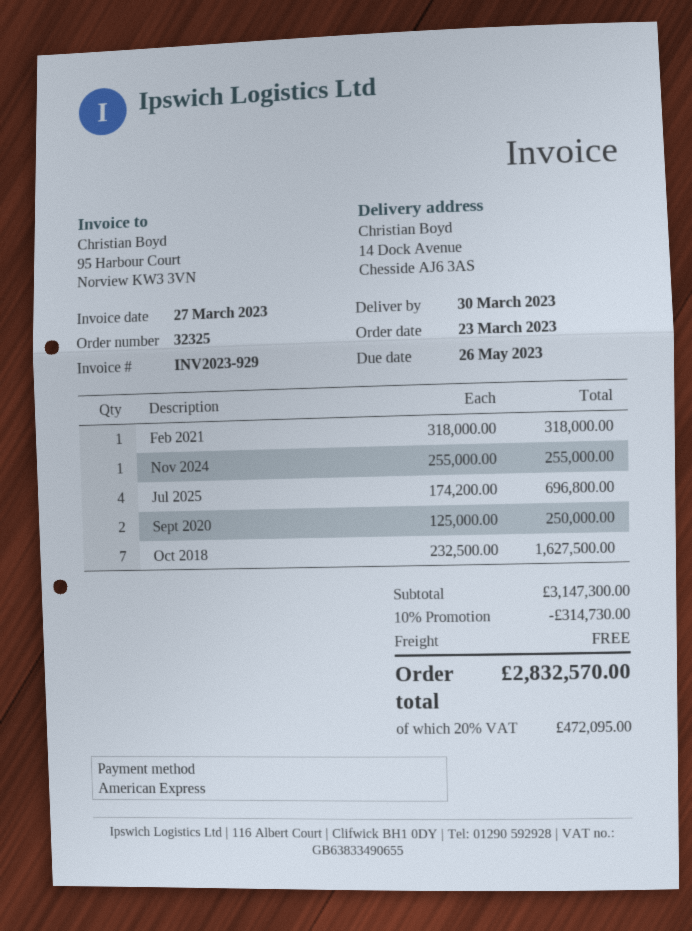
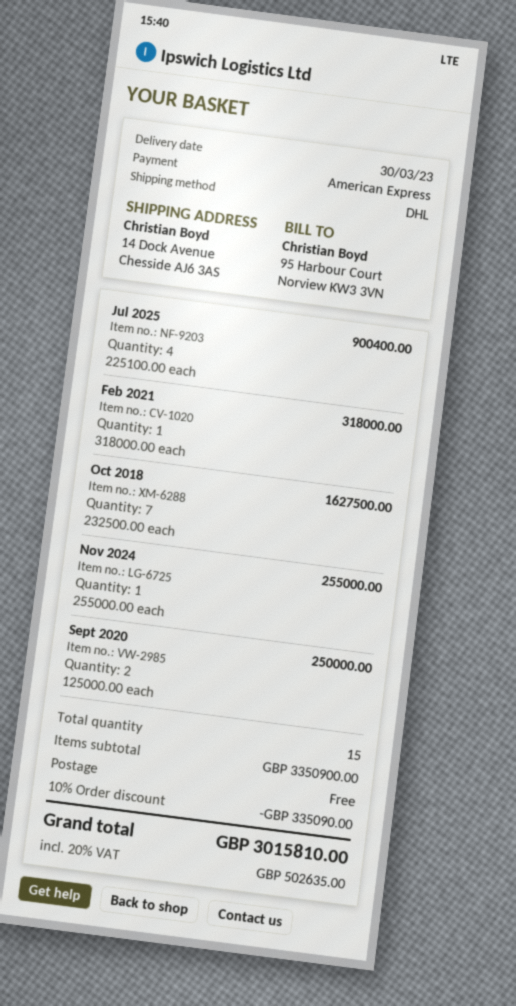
Jul 2025: 4 x 174200.00 = 696800.00 -> 4 x 225100.00 = 900400.00
subtotal: 3147300.00 -> 3350900.00
discount: 10% = 314730.00 -> 10% = 335090.00
tax: 20% = 472095.00 -> 20% = 502635.00
total: 2832570.00 -> 3015810.00

